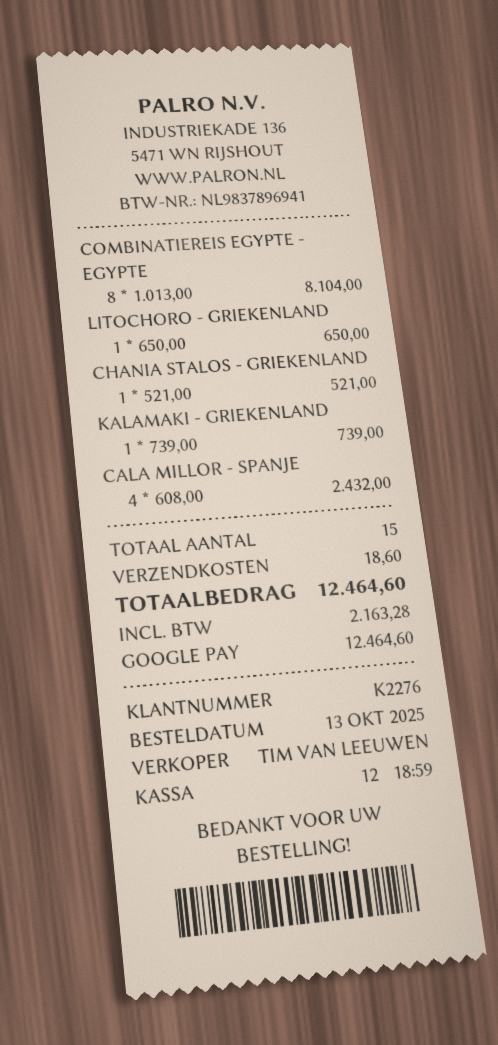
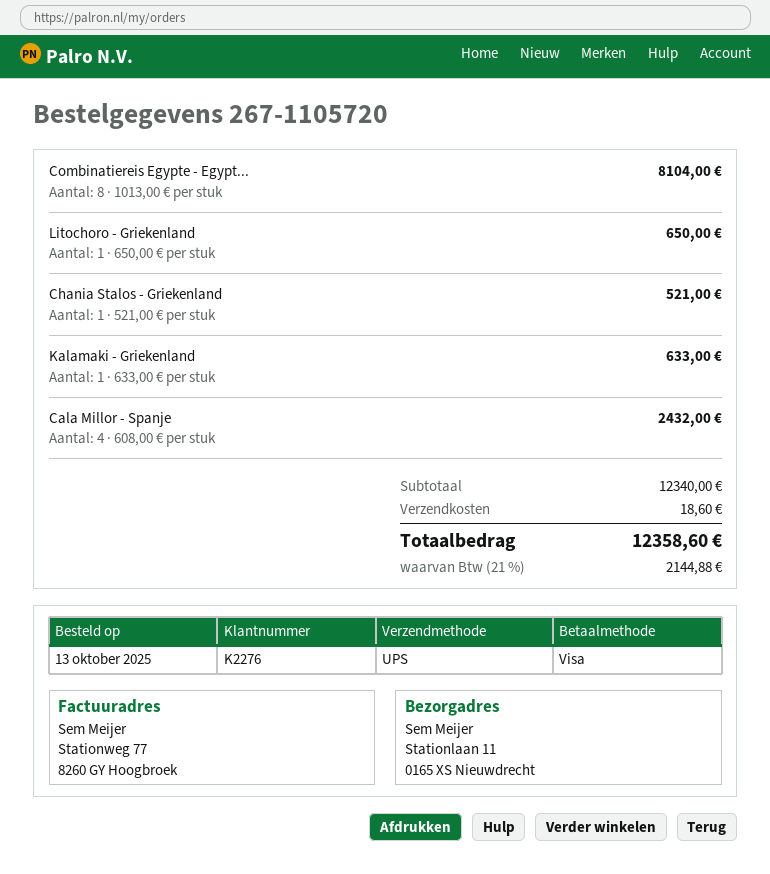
payment method: Google Pay -> Visa
KALAMAKI - GRIEKENLAND: 1 x 739.00 = 739.00 -> 1 x 633.00 = 633.00
tax: 2163.28 -> 2144.88
total: 12464.60 -> 12358.60

